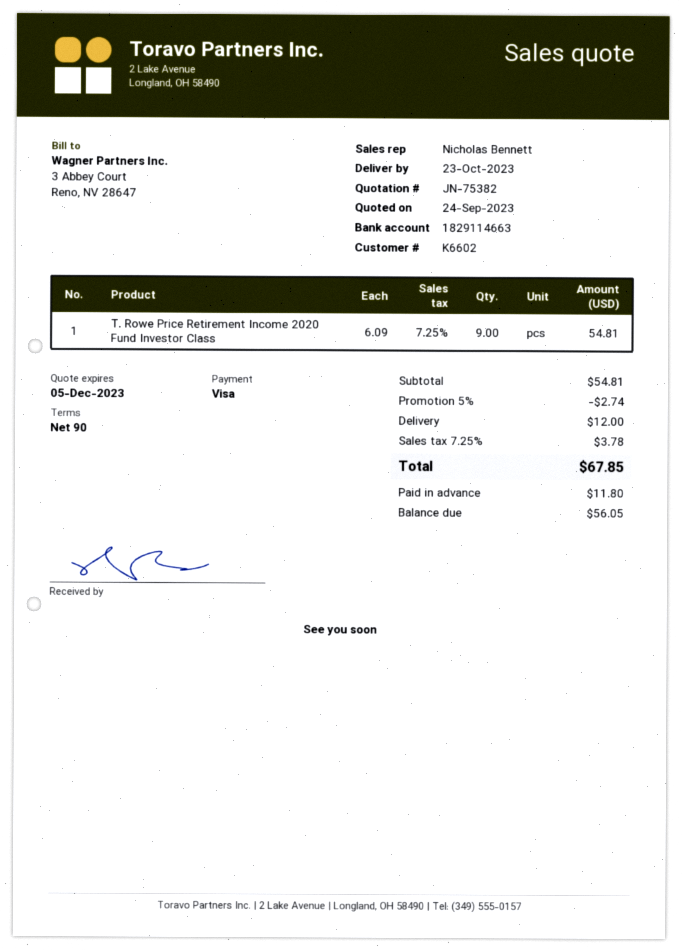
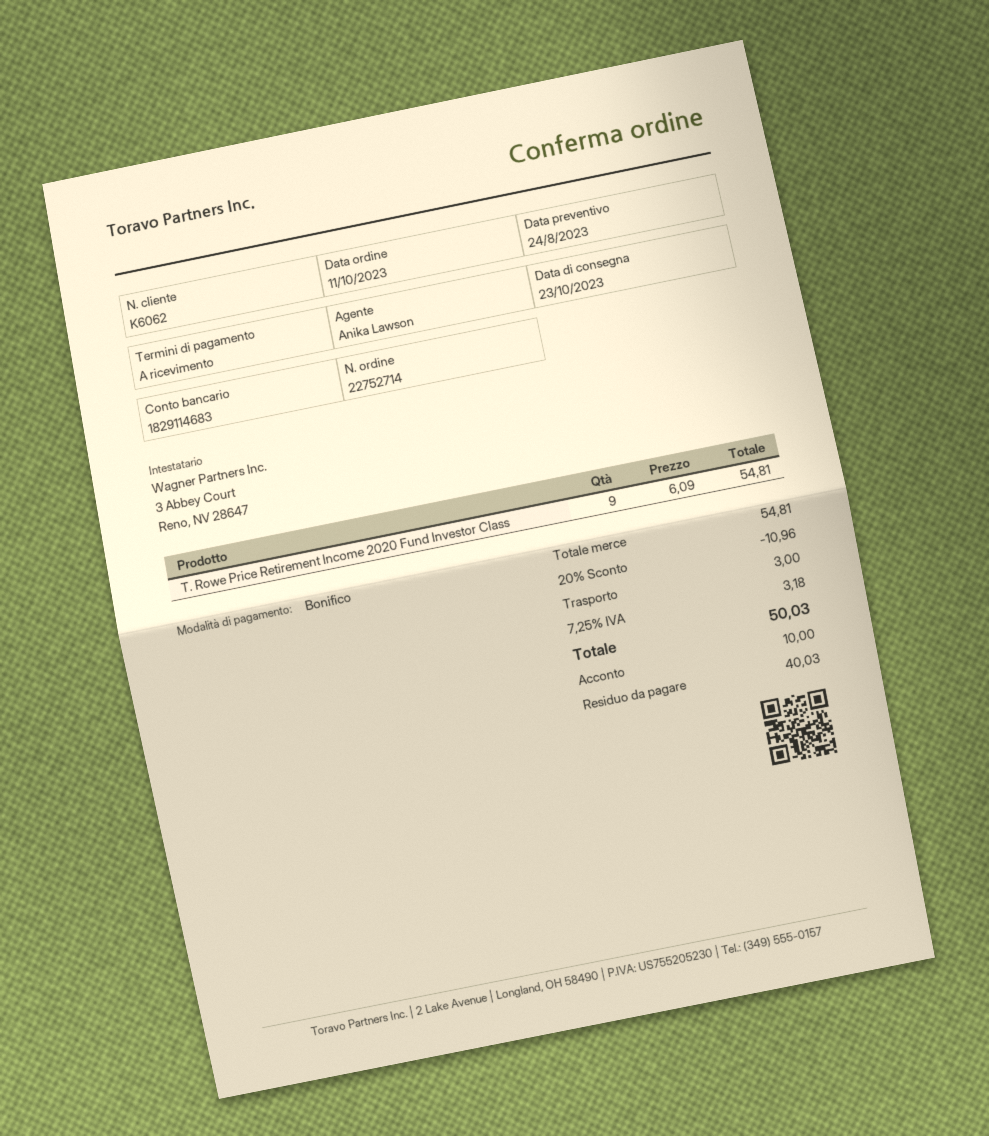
quote date: 2023-09-24 -> 2023-08-24
payment terms: 90 days -> on receipt
customer number: K6602 -> K6062
sales rep: Nicholas Bennett -> Anika Lawson
payment method: Visa -> bank transfer
bank account: 1829114663 -> 1829114683
discount: 5% = 2.74 -> 20% = 10.96
shipping: 12.00 -> 3.00
tax: 7.25% = 3.78 -> 7.25% = 3.18
total: 67.85 -> 50.03
deposit: 11.80 -> 10.00
balance: 56.05 -> 40.03

